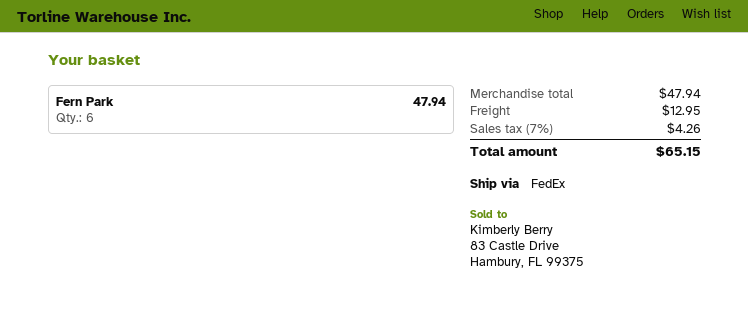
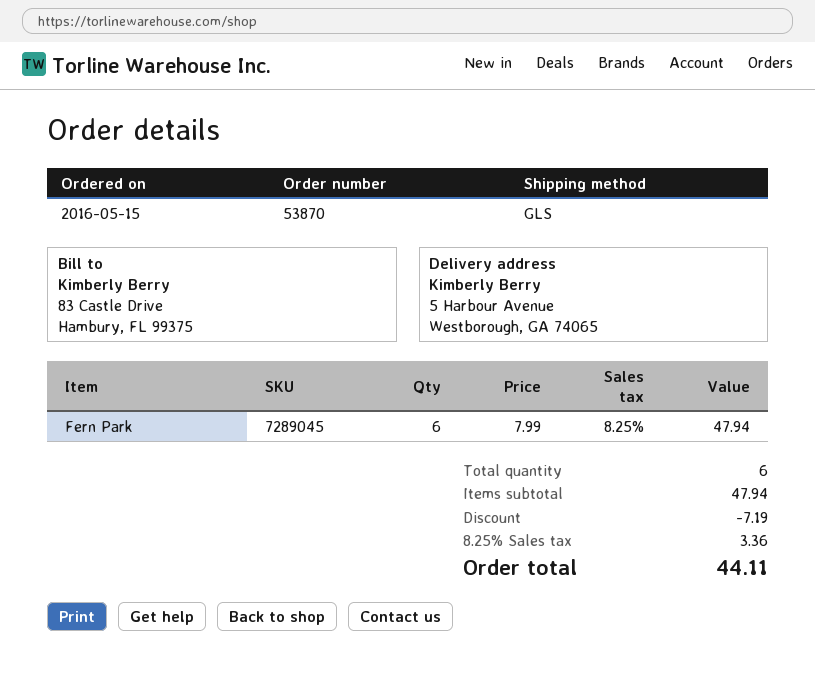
shipping method: FedEx -> GLS
discount: none -> 7.19
shipping: 12.95 -> none
tax: 7% = 4.26 -> 8.25% = 3.36
total: 65.15 -> 44.11

